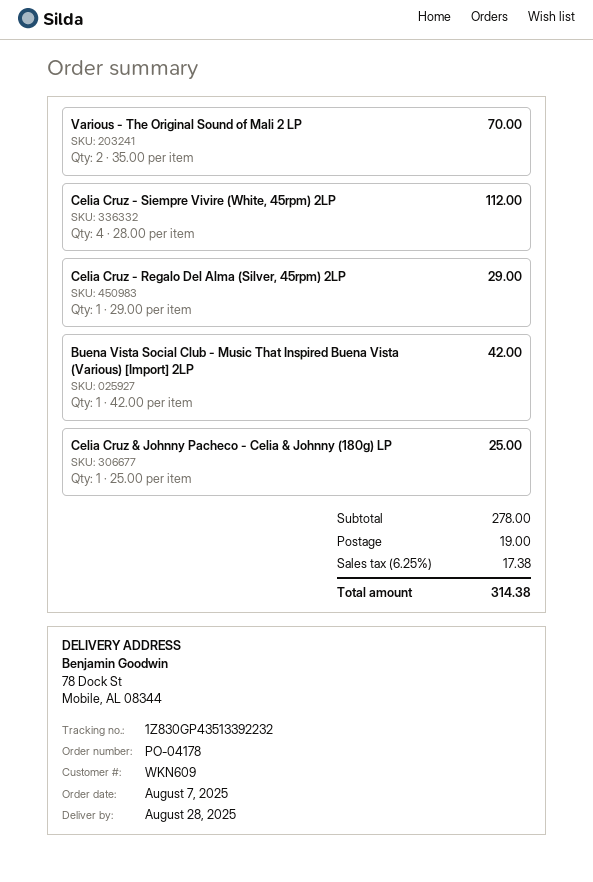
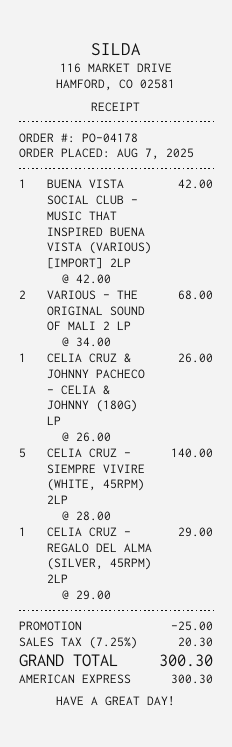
Various - The Original Sound of Mali 2 LP: 2 x 35.00 = 70.00 -> 2 x 34.00 = 68.00
Celia Cruz - Siempre Vivire (White, 45rpm) 2LP: 4 x 28.00 = 112.00 -> 5 x 28.00 = 140.00
Celia Cruz & Johnny Pacheco - Celia & Johnny (180g) LP: 1 x 25.00 = 25.00 -> 1 x 26.00 = 26.00
discount: none -> 25.00
shipping: 19.00 -> none
tax: 6.25% = 17.38 -> 7.25% = 20.30
total: 314.38 -> 300.30

